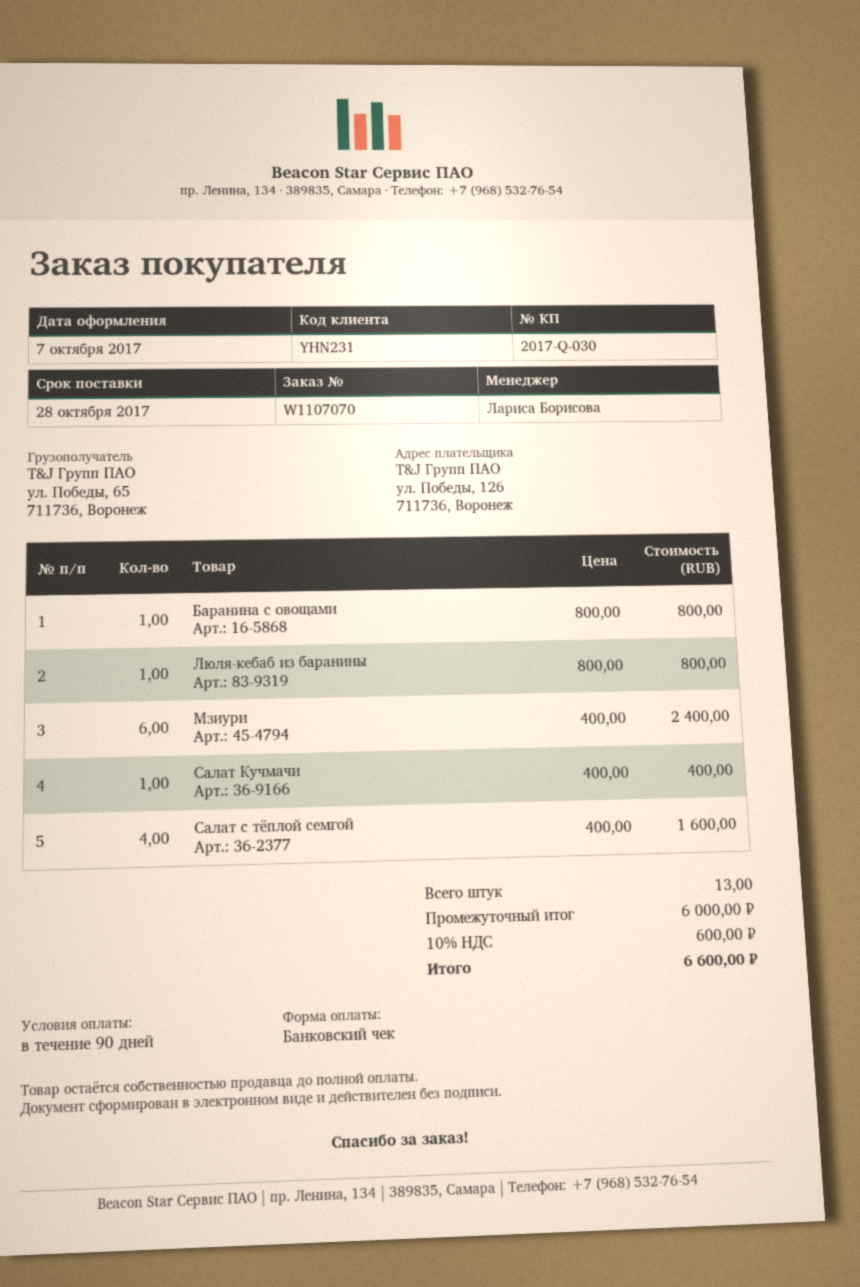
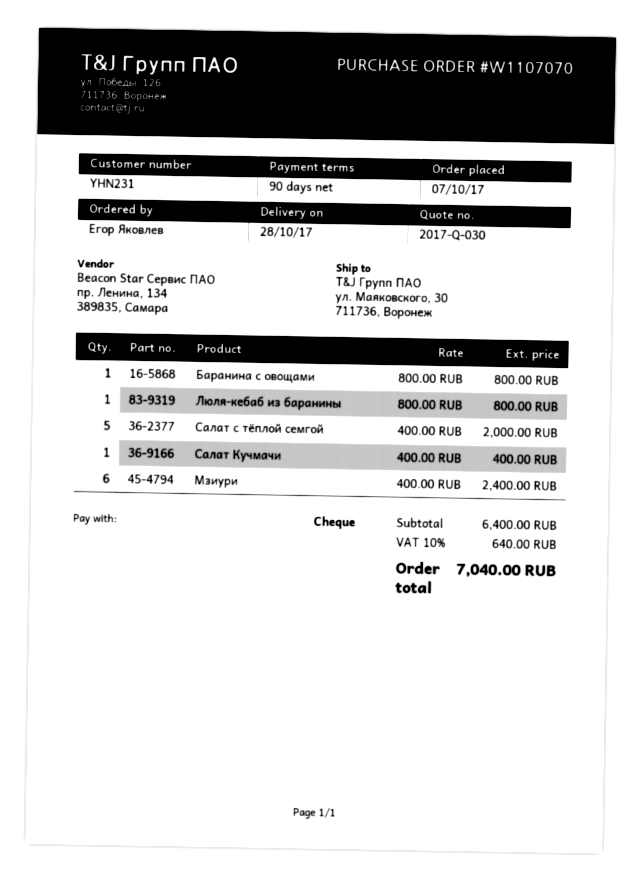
ship to: ул. Победы, 65, 711736, Воронеж -> ул. Маяковского, 30, 711736, Воронеж
Салат с тёплой семгой: 4 x 400.00 = 1600.00 -> 5 x 400.00 = 2000.00
subtotal: 6000.00 -> 6400.00
tax: 10% = 600.00 -> 10% = 640.00
total: 6600.00 -> 7040.00

